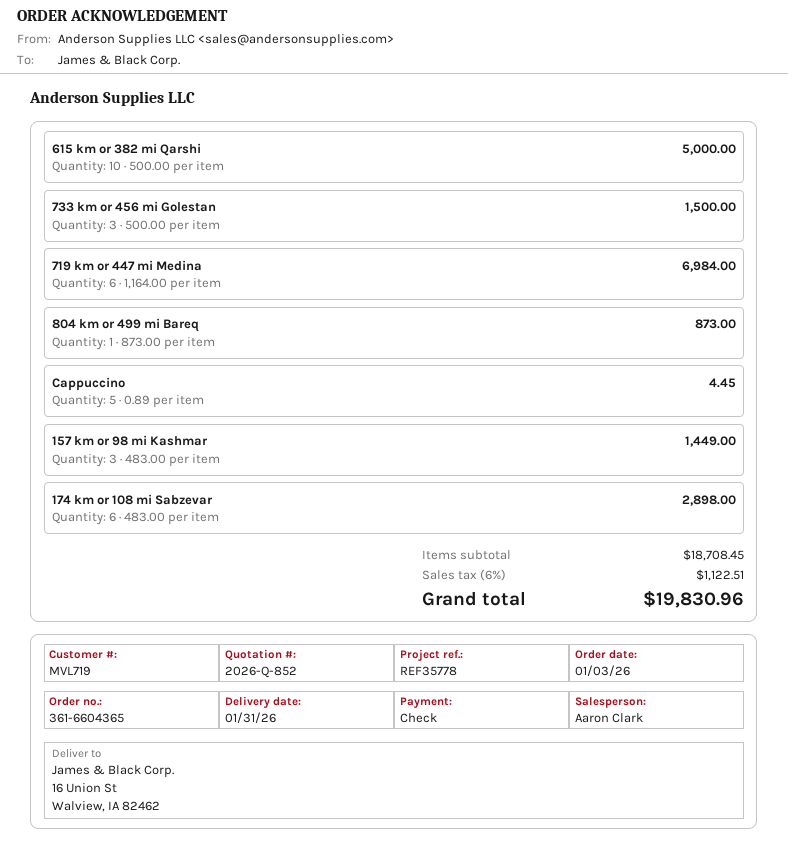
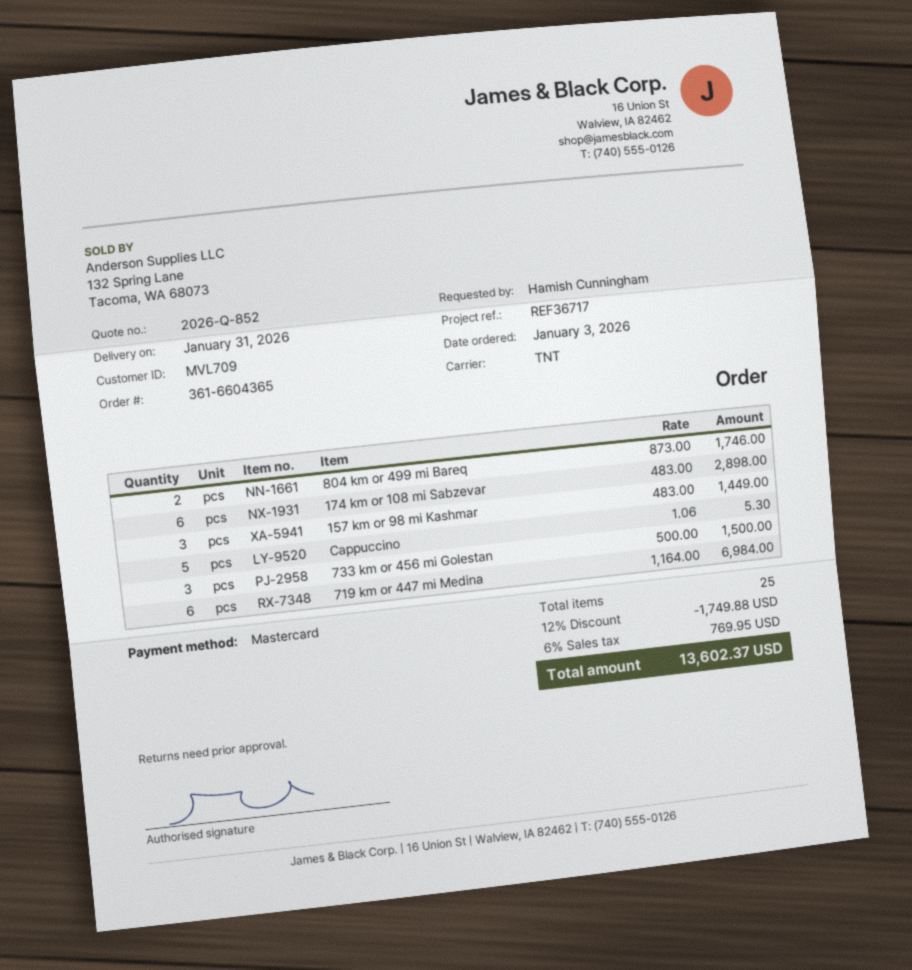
customer number: MVL719 -> MVL709
reference: REF35778 -> REF36717
payment method: cheque -> Mastercard
615 km or 382 mi Qarshi: 10 x 500.00 = 5000.00 -> none
804 km or 499 mi Bareq: 1 x 873.00 = 873.00 -> 2 x 873.00 = 1746.00
Cappuccino: 5 x 0.89 = 4.45 -> 5 x 1.06 = 5.30
discount: none -> 12% = 1749.88
tax: 6% = 1122.51 -> 6% = 769.95
total: 19830.96 -> 13602.37

